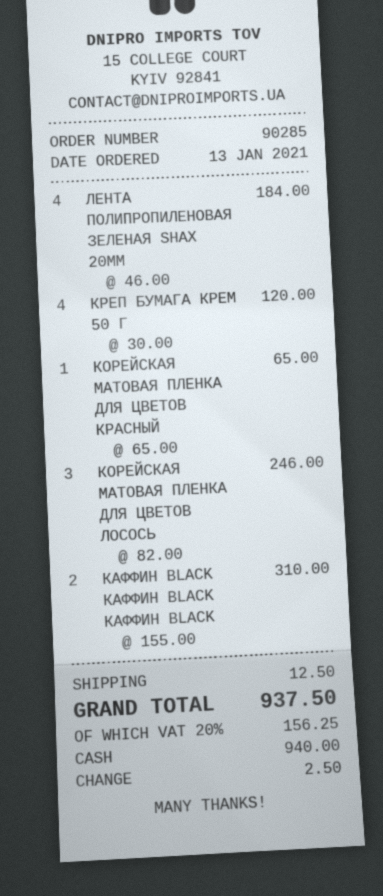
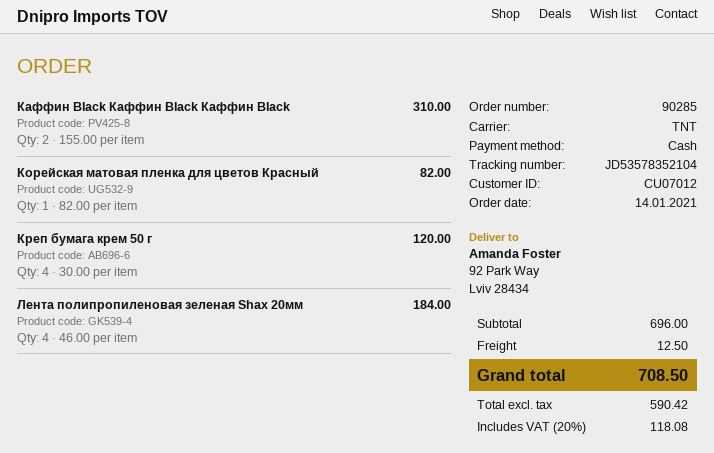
order date: 2021-01-13 -> 2021-01-14
КОРЕЙСКАЯ МАТОВАЯ ПЛЕНКА ДЛЯ ЦВЕТОВ КРАСНЫЙ: 1 x 65.00 = 65.00 -> 1 x 82.00 = 82.00
КОРЕЙСКАЯ МАТОВАЯ ПЛЕНКА ДЛЯ ЦВЕТОВ ЛОСОСЬ: 3 x 82.00 = 246.00 -> none
tax: 20% = 156.25 -> 20% = 118.08
total: 937.50 -> 708.50

